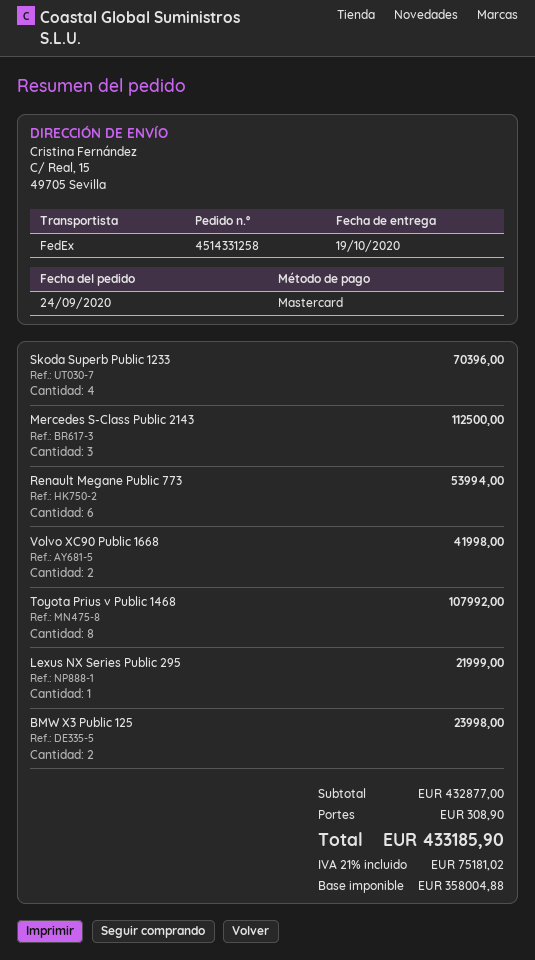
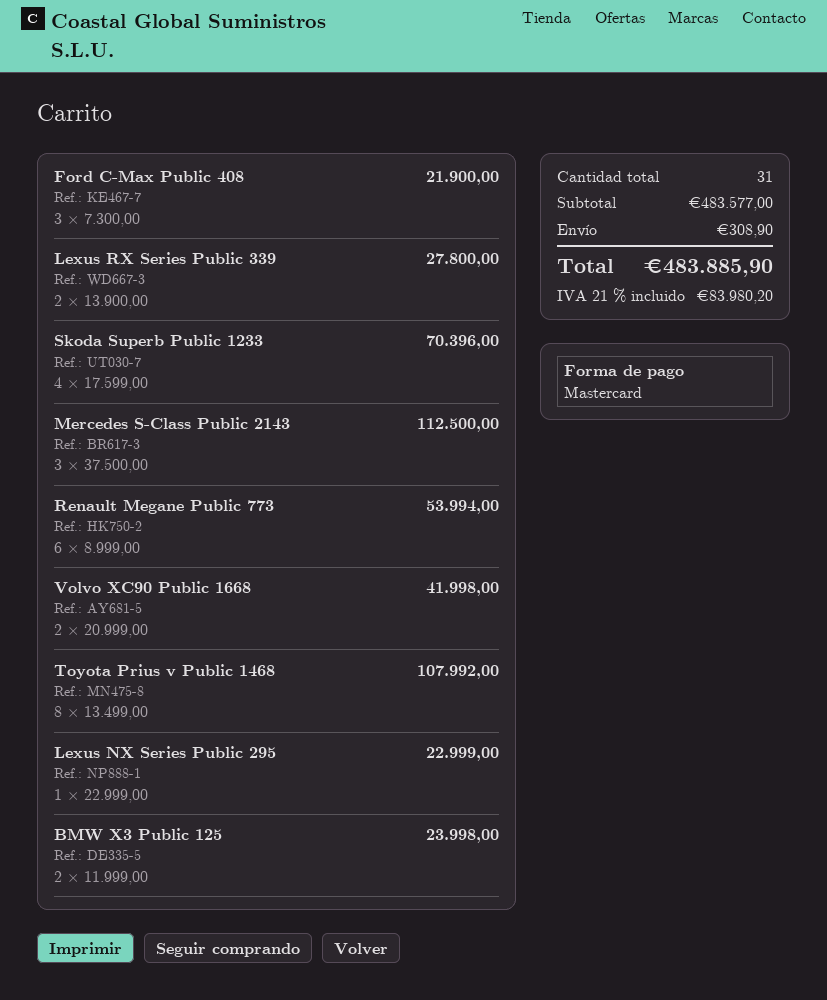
Lexus NX Series Public 295: 1 for 21999.00 -> 1 for 22999.00
Ford C-Max Public 408: none -> 3 for 21900.00
Lexus RX Series Public 339: none -> 2 for 27800.00
subtotal: 432877.00 -> 483577.00
tax: 21% = 75181.02 -> 21% = 83980.20
total: 433185.90 -> 483885.90

